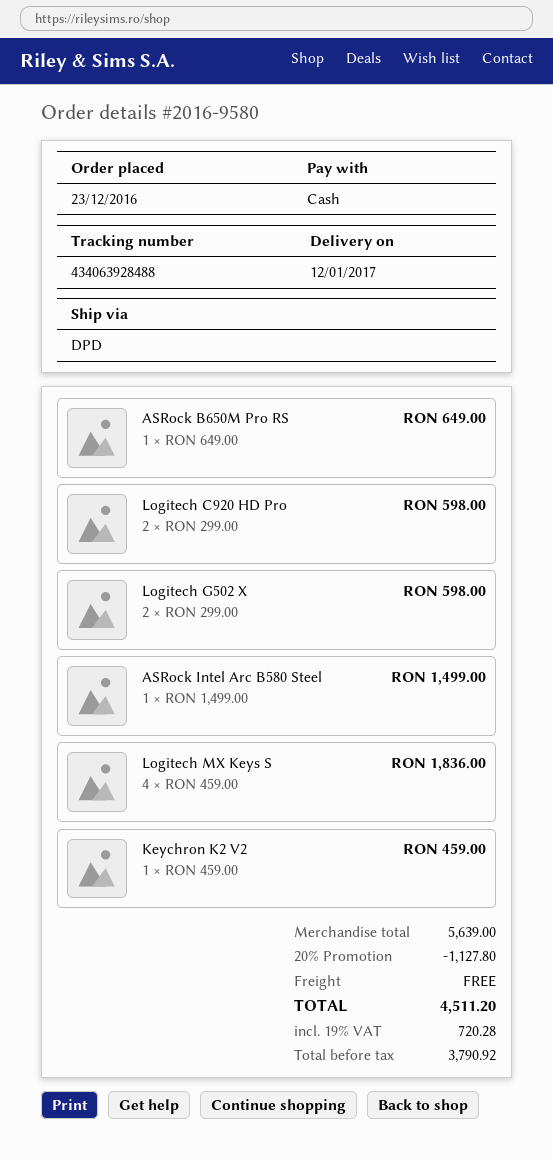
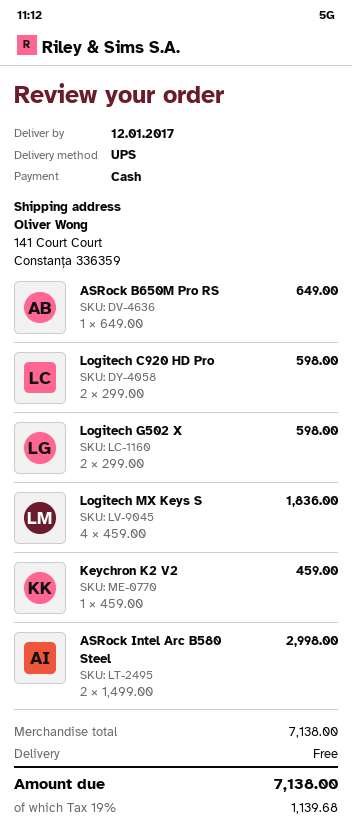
shipping method: DPD -> UPS
ASRock Intel Arc B580 Steel: 1 x 1499.00 = 1499.00 -> 2 x 1499.00 = 2998.00
subtotal: 5639.00 -> 7138.00
discount: 20% = 1127.80 -> none
tax: 19% = 720.28 -> 19% = 1139.68
total: 4511.20 -> 7138.00

